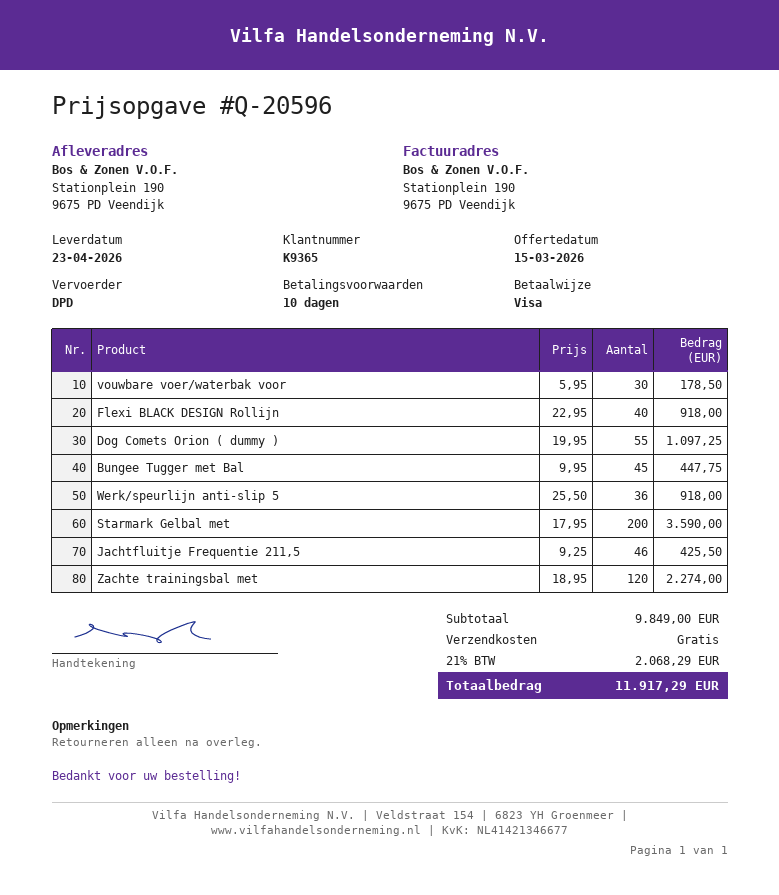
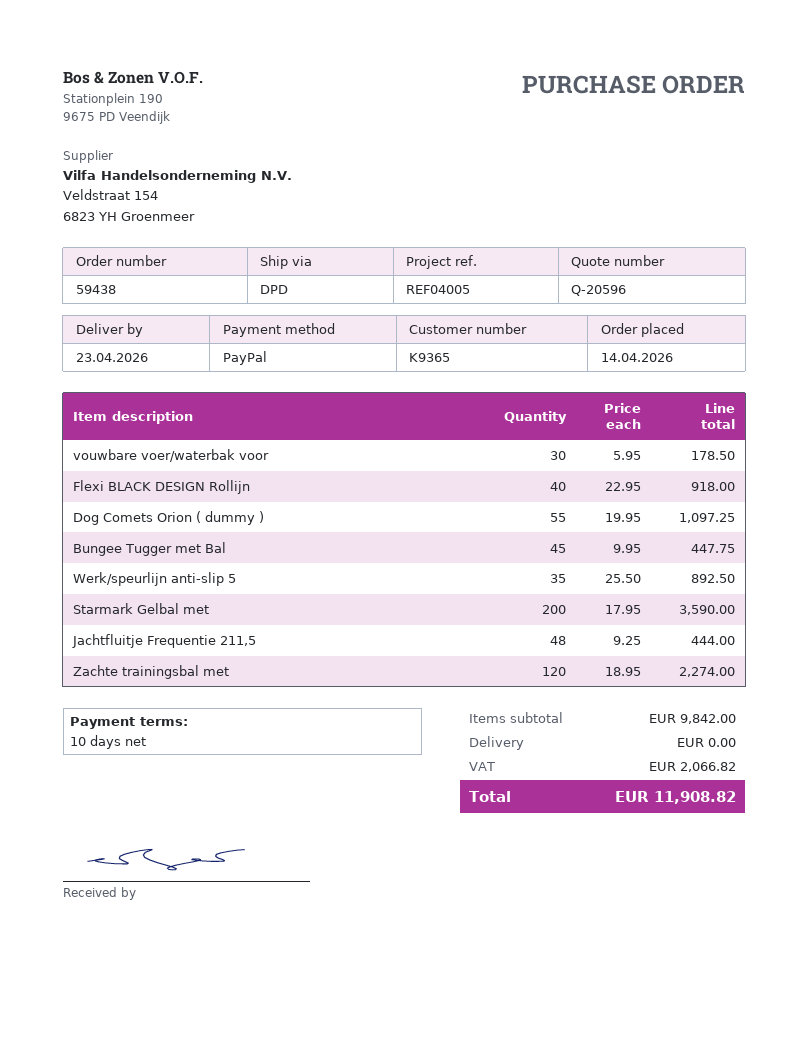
payment method: Visa -> PayPal
Werk/speurlijn anti-slip 5: 36 x 25.50 = 918.00 -> 35 x 25.50 = 892.50
Jachtfluitje Frequentie 211,5: 46 x 9.25 = 425.50 -> 48 x 9.25 = 444.00
subtotal: 9849.00 -> 9842.00
tax: 2068.29 -> 2066.82
total: 11917.29 -> 11908.82

